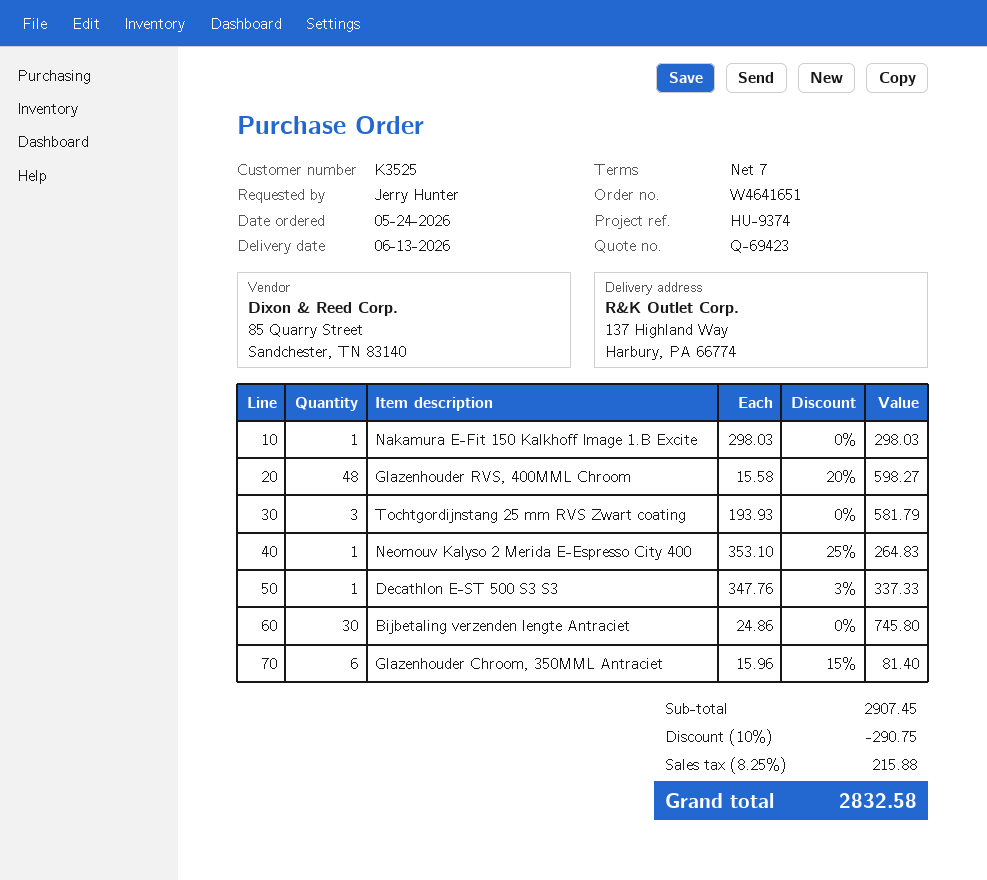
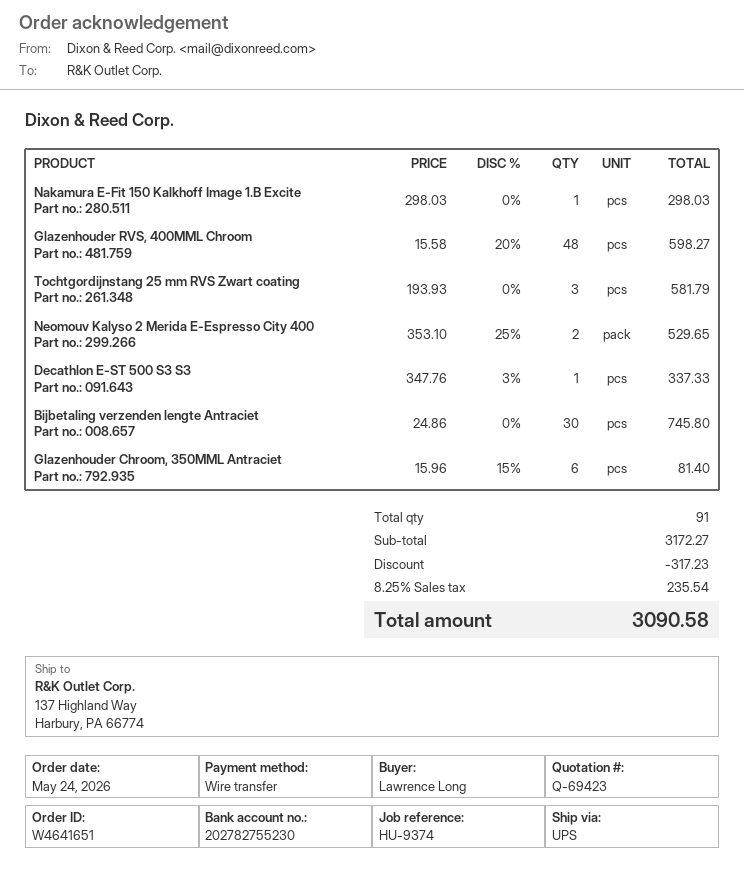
ordered by: Jerry Hunter -> Lawrence Long
Neomouv Kalyso 2 Merida E-Espresso City 400: 1 x 353.10 - 25% = 264.83 -> 2 x 353.10 - 25% = 529.65
subtotal: 2907.45 -> 3172.27
discount: 290.75 -> 317.23
tax: 8.25% = 215.88 -> 8.25% = 235.54
total: 2832.58 -> 3090.58

